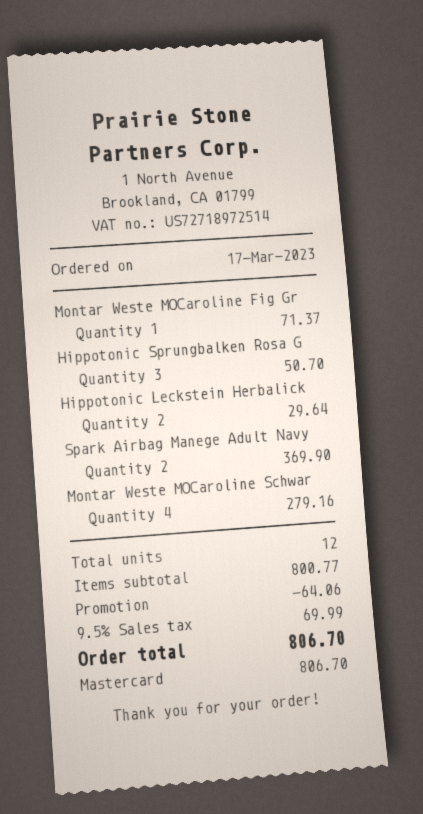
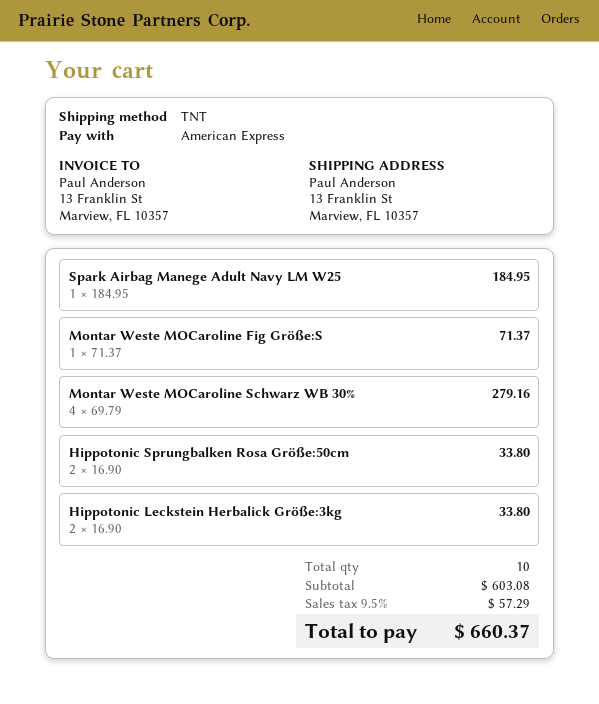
payment method: Mastercard -> American Express
Hippotonic Sprungbalken Rosa G: 3 for 50.70 -> 2 for 33.80
Hippotonic Leckstein Herbalick: 2 for 29.64 -> 2 for 33.80
Spark Airbag Manege Adult Navy: 2 for 369.90 -> 1 for 184.95
total quantity: 12 -> 10
subtotal: 800.77 -> 603.08
discount: 64.06 -> none
tax: 9.5% = 69.99 -> 9.5% = 57.29
total: 806.70 -> 660.37

